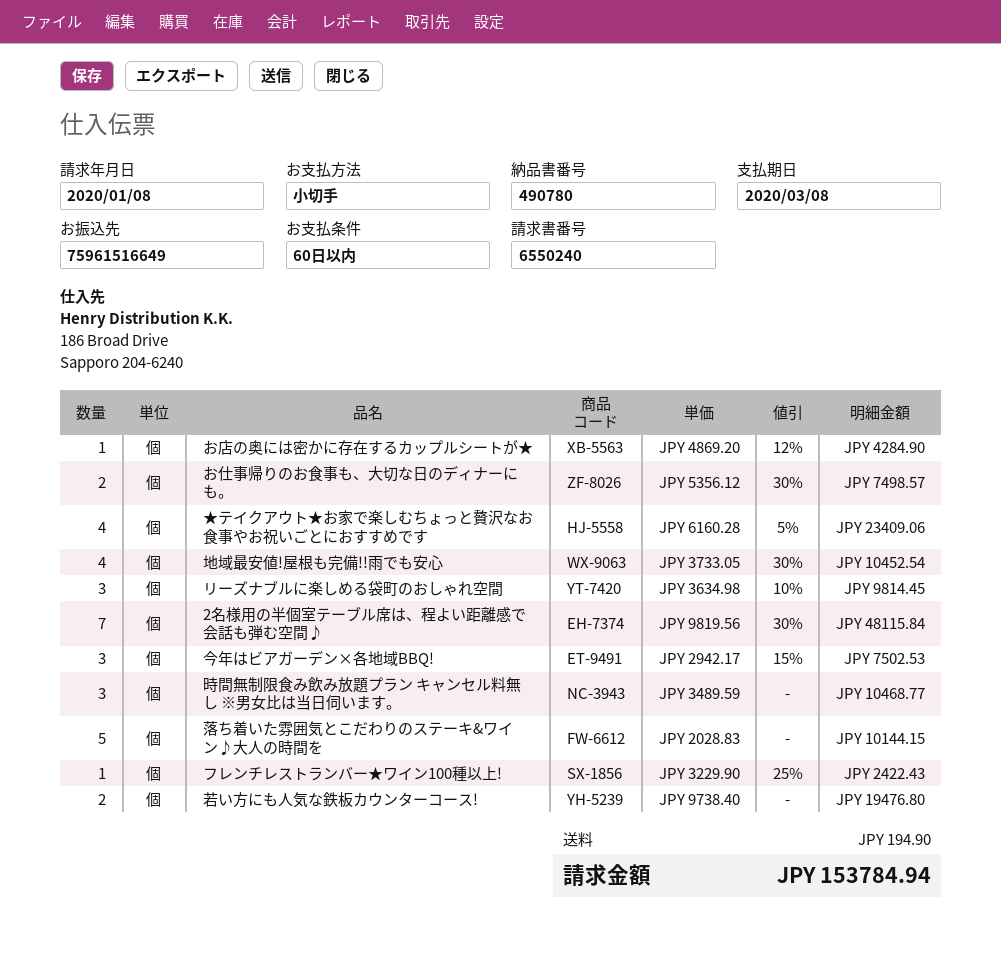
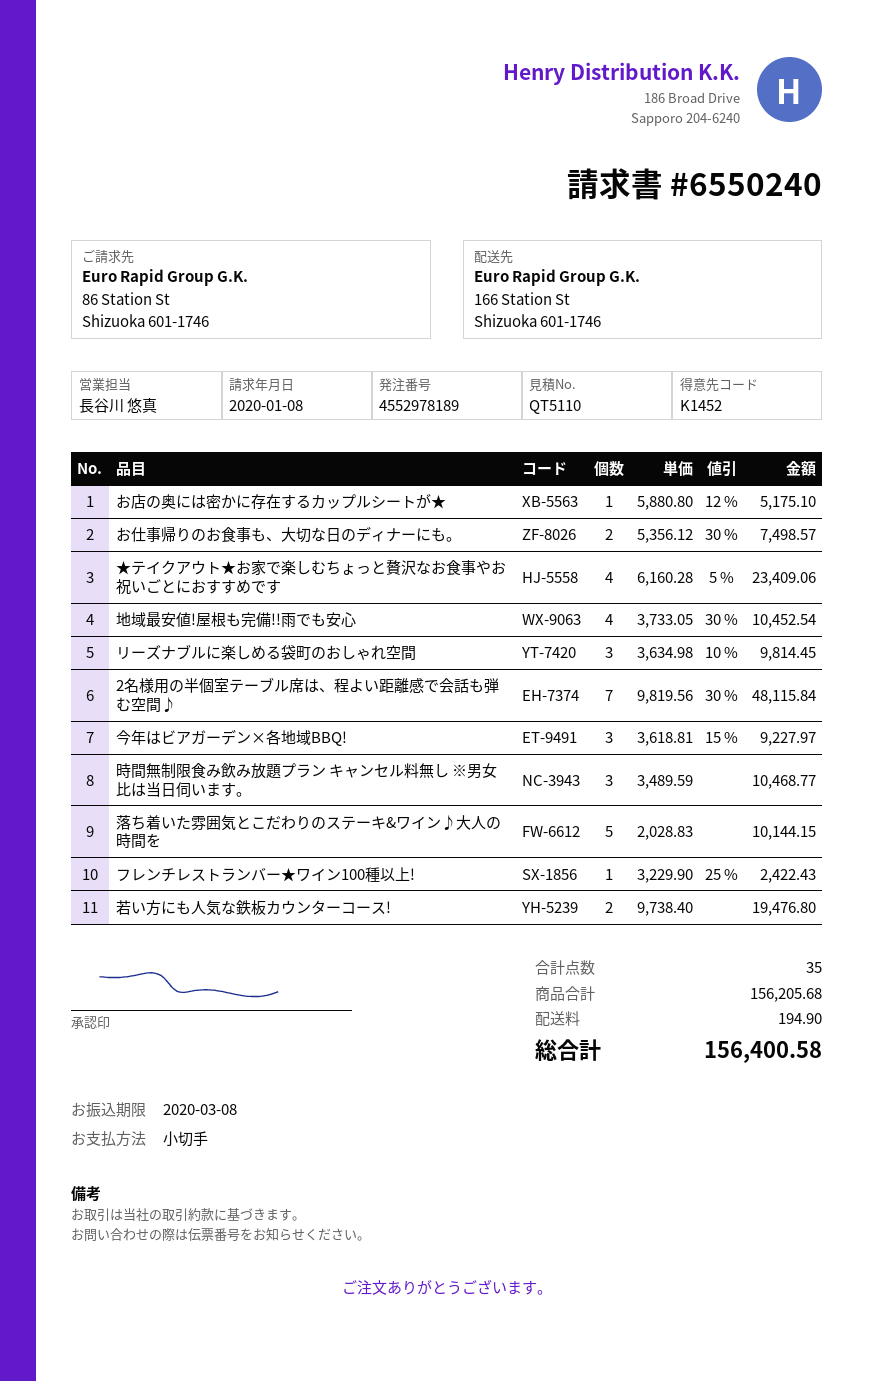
お店の奥には密かに存在するカップルシートが★: 1 x 4869.20 - 12% = 4284.90 -> 1 x 5880.80 - 12% = 5175.10
今年はビアガーデン×各地域BBQ!: 3 x 2942.17 - 15% = 7502.53 -> 3 x 3618.81 - 15% = 9227.97
total: 153784.94 -> 156400.58

